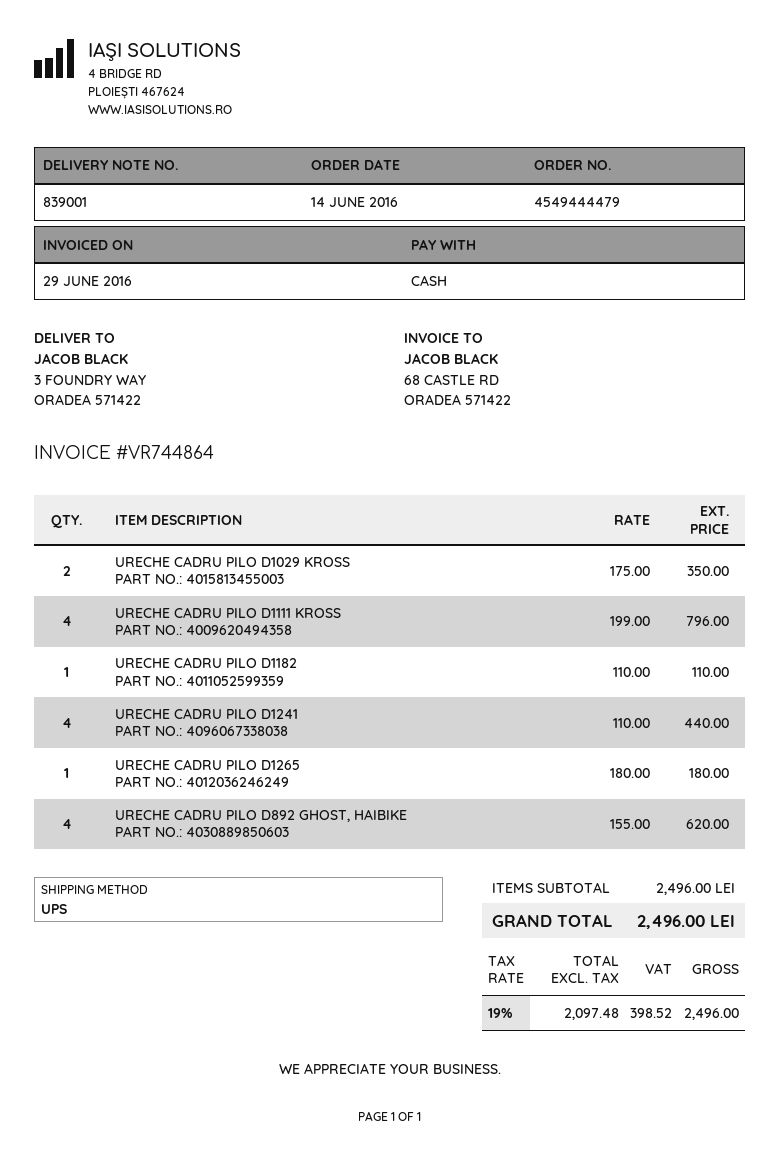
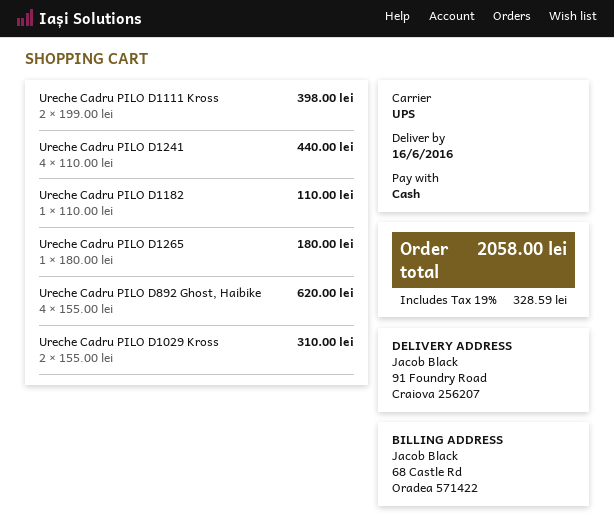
ship to: 3 FOUNDRY WAY, ORADEA 571422 -> 91 Foundry Road, Craiova 256207
URECHE CADRU PILO D1029 KROSS: 2 x 175.00 = 350.00 -> 2 x 155.00 = 310.00
URECHE CADRU PILO D1111 KROSS: 4 x 199.00 = 796.00 -> 2 x 199.00 = 398.00
tax: 19% = 398.52 -> 19% = 328.59
total: 2496.00 -> 2058.00

